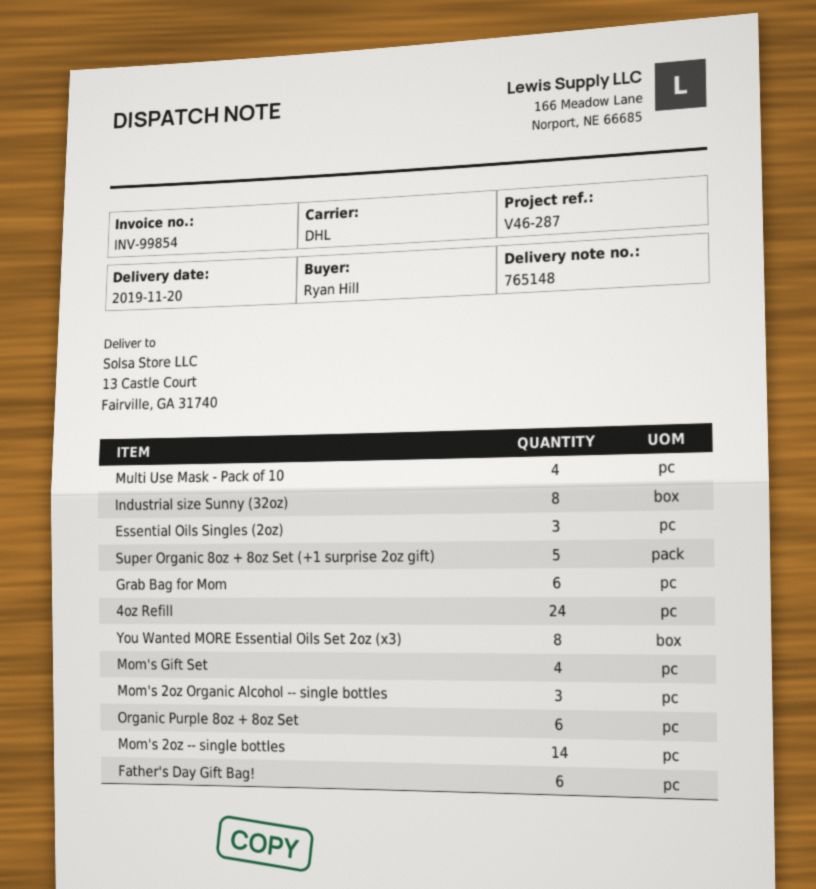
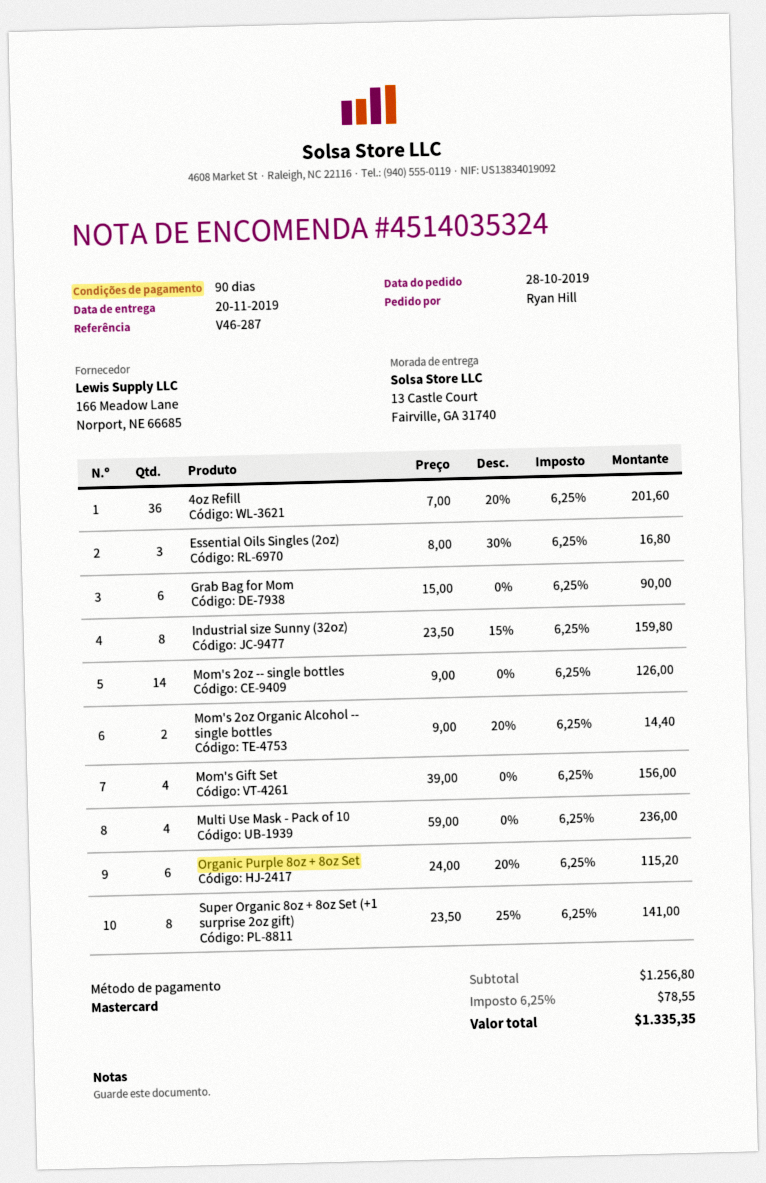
Super Organic 8oz + 8oz Set (+1 surprise 2oz gift): 5 -> 8
4oz Refill: 24 -> 36
You Wanted MORE Essential Oils Set 2oz (x3): 8 -> none
Mom's 2oz Organic Alcohol -- single bottles: 3 -> 2
Father's Day Gift Bag!: 6 -> none

